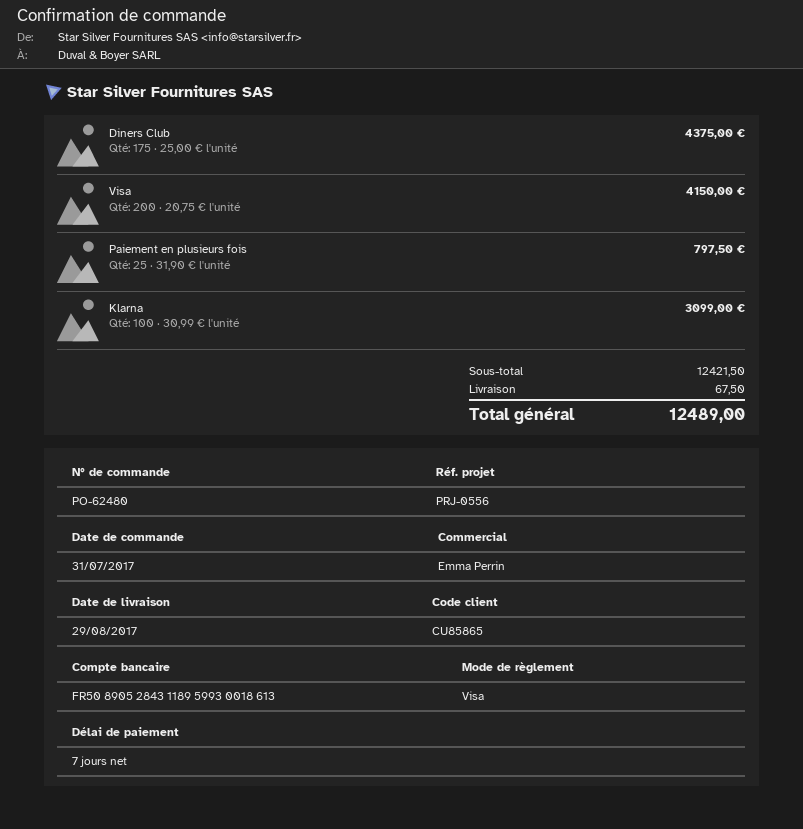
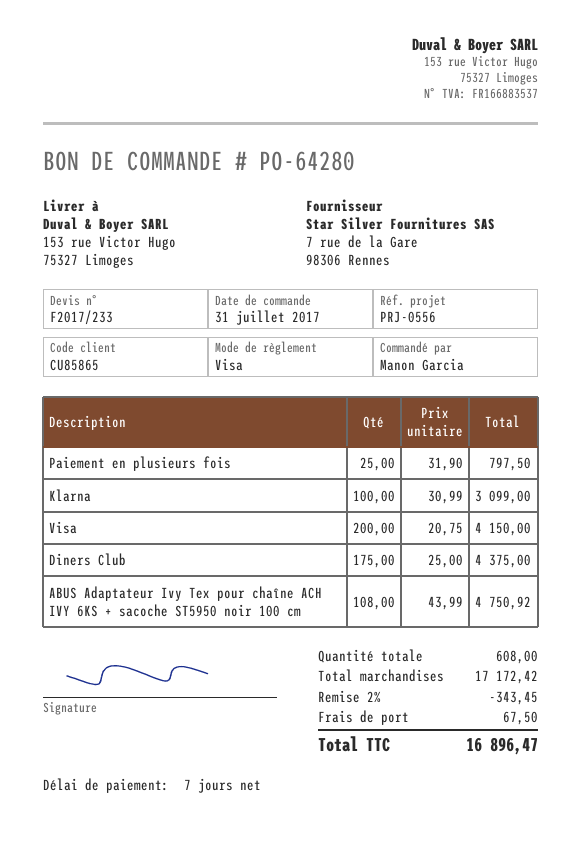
order number: PO-62480 -> PO-64280
ABUS Adaptateur Ivy Tex pour chaîne ACH IVY 6KS + sacoche ST5950 noir 100 cm: none -> 108 x 43.99 = 4750.92
subtotal: 12421.50 -> 17172.42
discount: none -> 2% = 343.45
total: 12489.00 -> 16896.47

